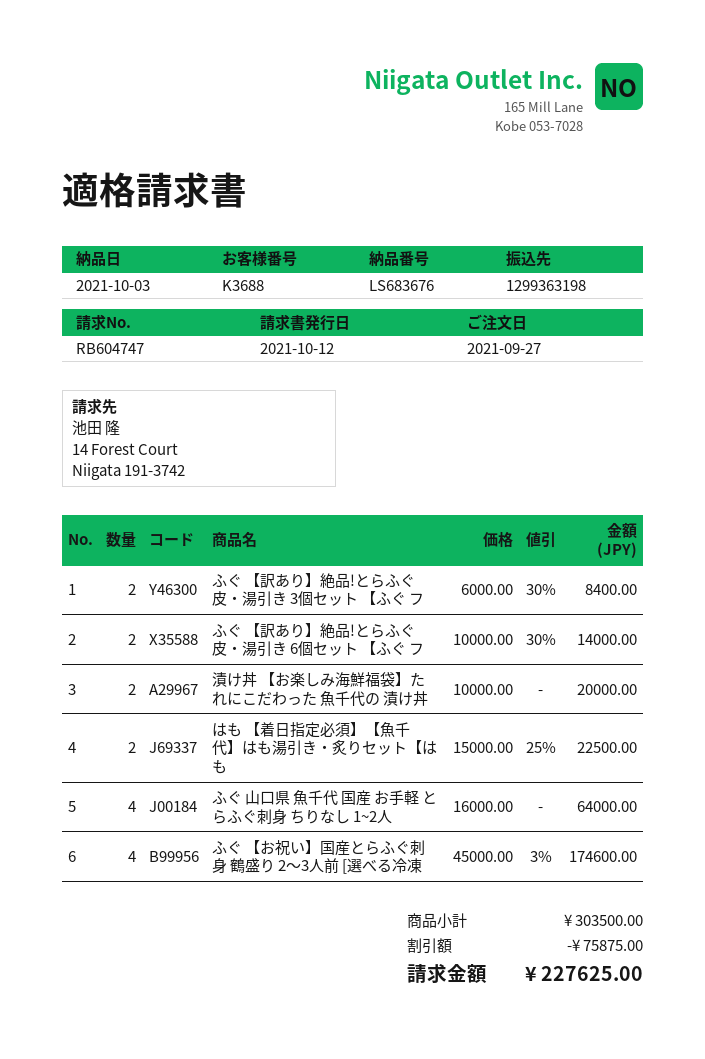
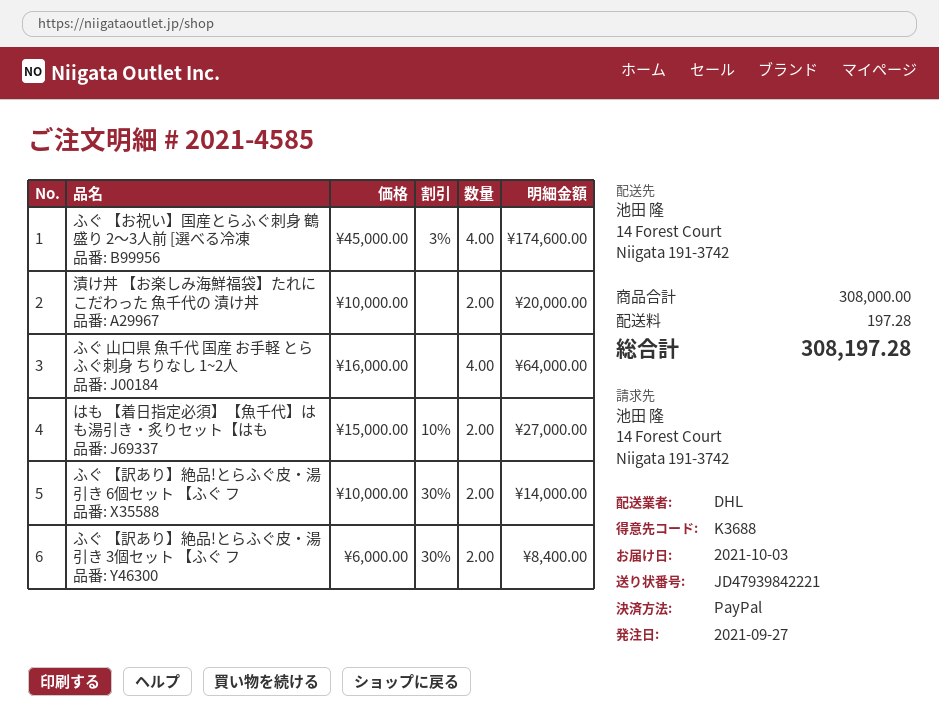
はも 【着日指定必須】【魚千代】はも湯引き・炙りセット【はも: 2 x 15000.00 - 25% = 22500.00 -> 2 x 15000.00 - 10% = 27000.00
subtotal: 303500.00 -> 308000.00
discount: 75875.00 -> none
shipping: none -> 197.28
total: 227625.00 -> 308197.28

